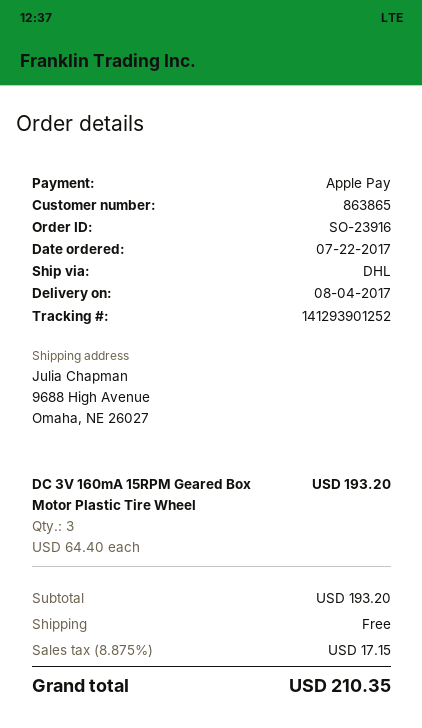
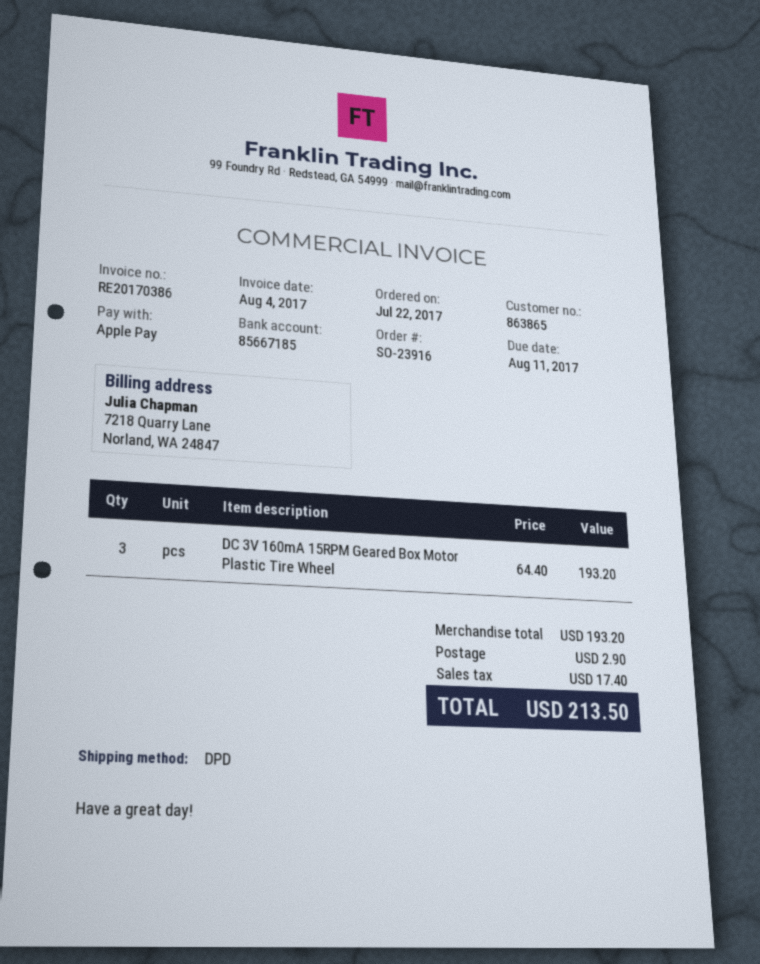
shipping method: DHL -> DPD
shipping: 0.00 -> 2.90
tax: 17.15 -> 17.40
total: 210.35 -> 213.50

